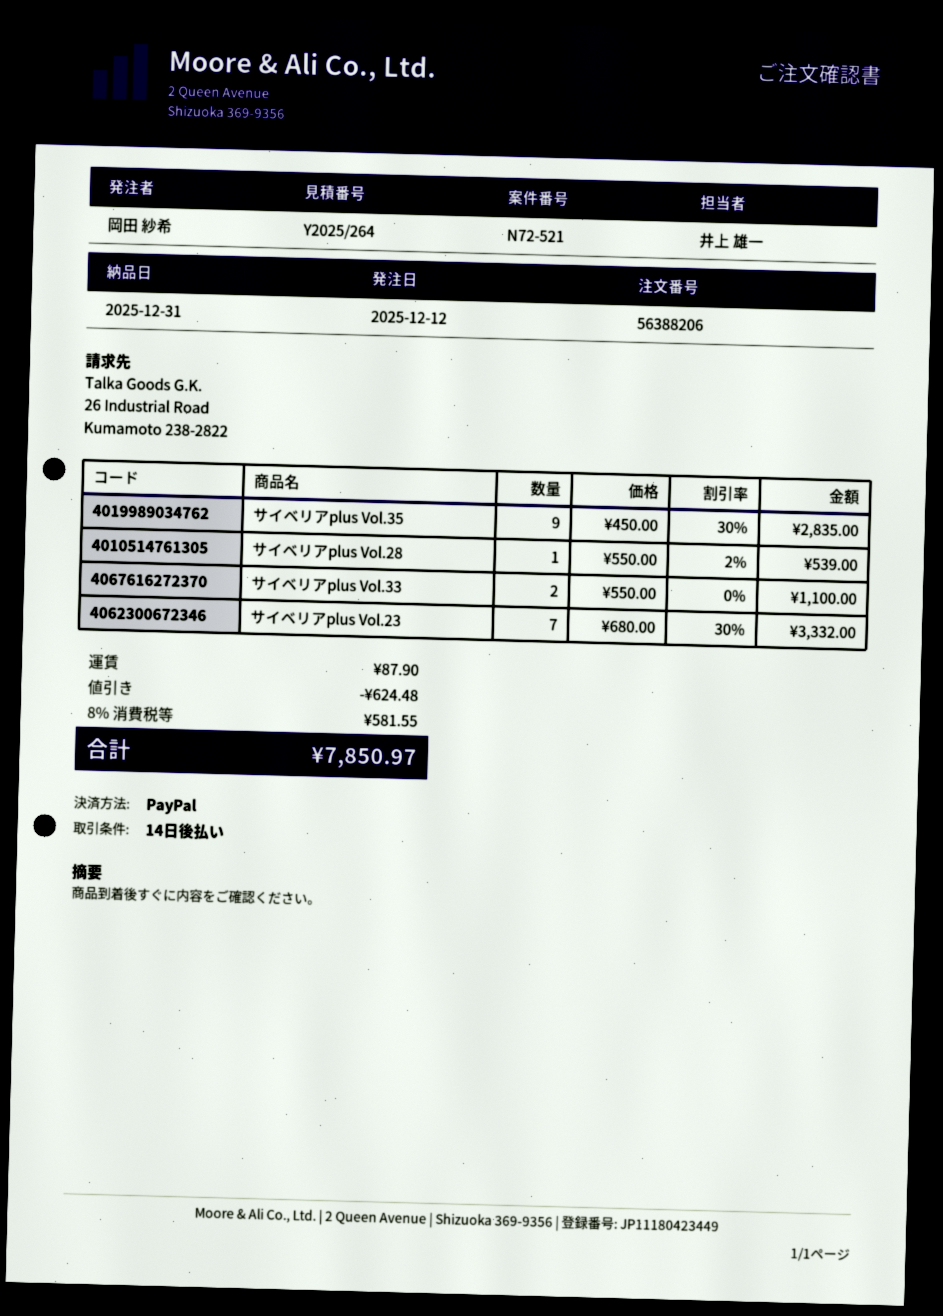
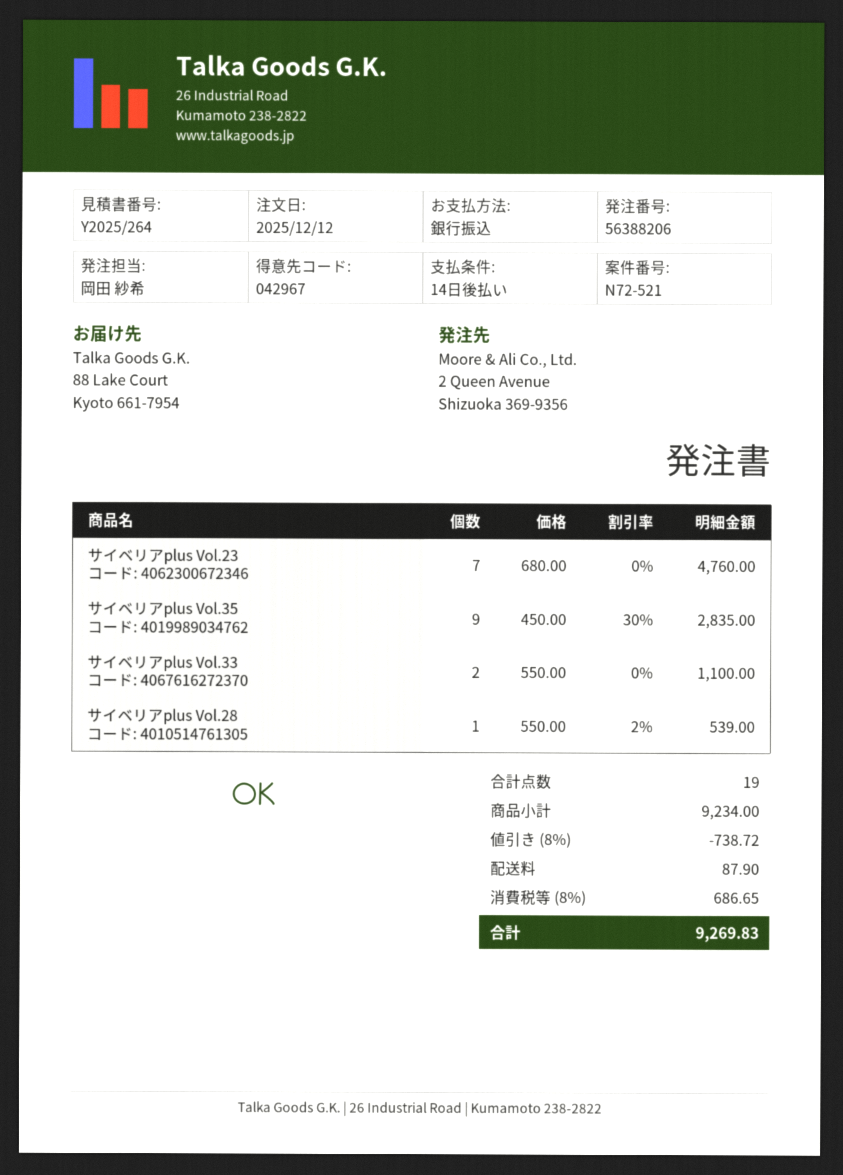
payment method: PayPal -> bank transfer
サイベリアplus Vol.23: 7 x 680.00 - 30% = 3332.00 -> 7 x 680.00 = 4760.00
discount: 624.48 -> 738.72
tax: 8% = 581.55 -> 8% = 686.65
total: 7850.97 -> 9269.83

